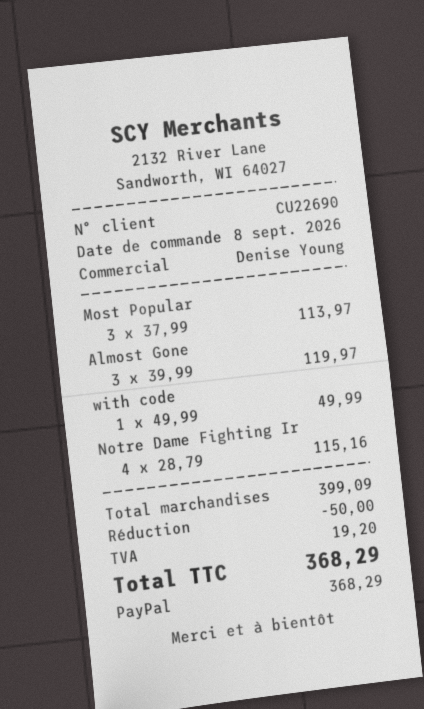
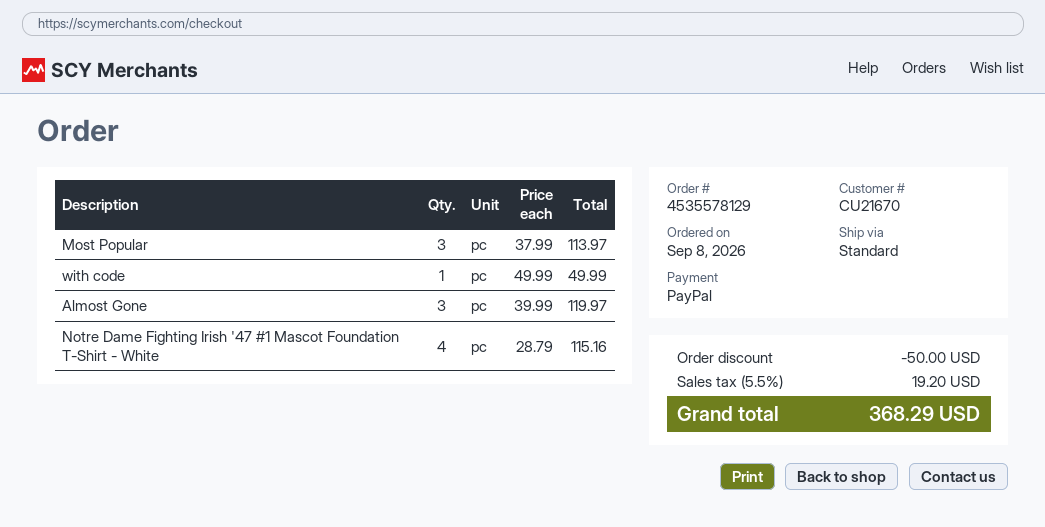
customer number: CU22690 -> CU21670

